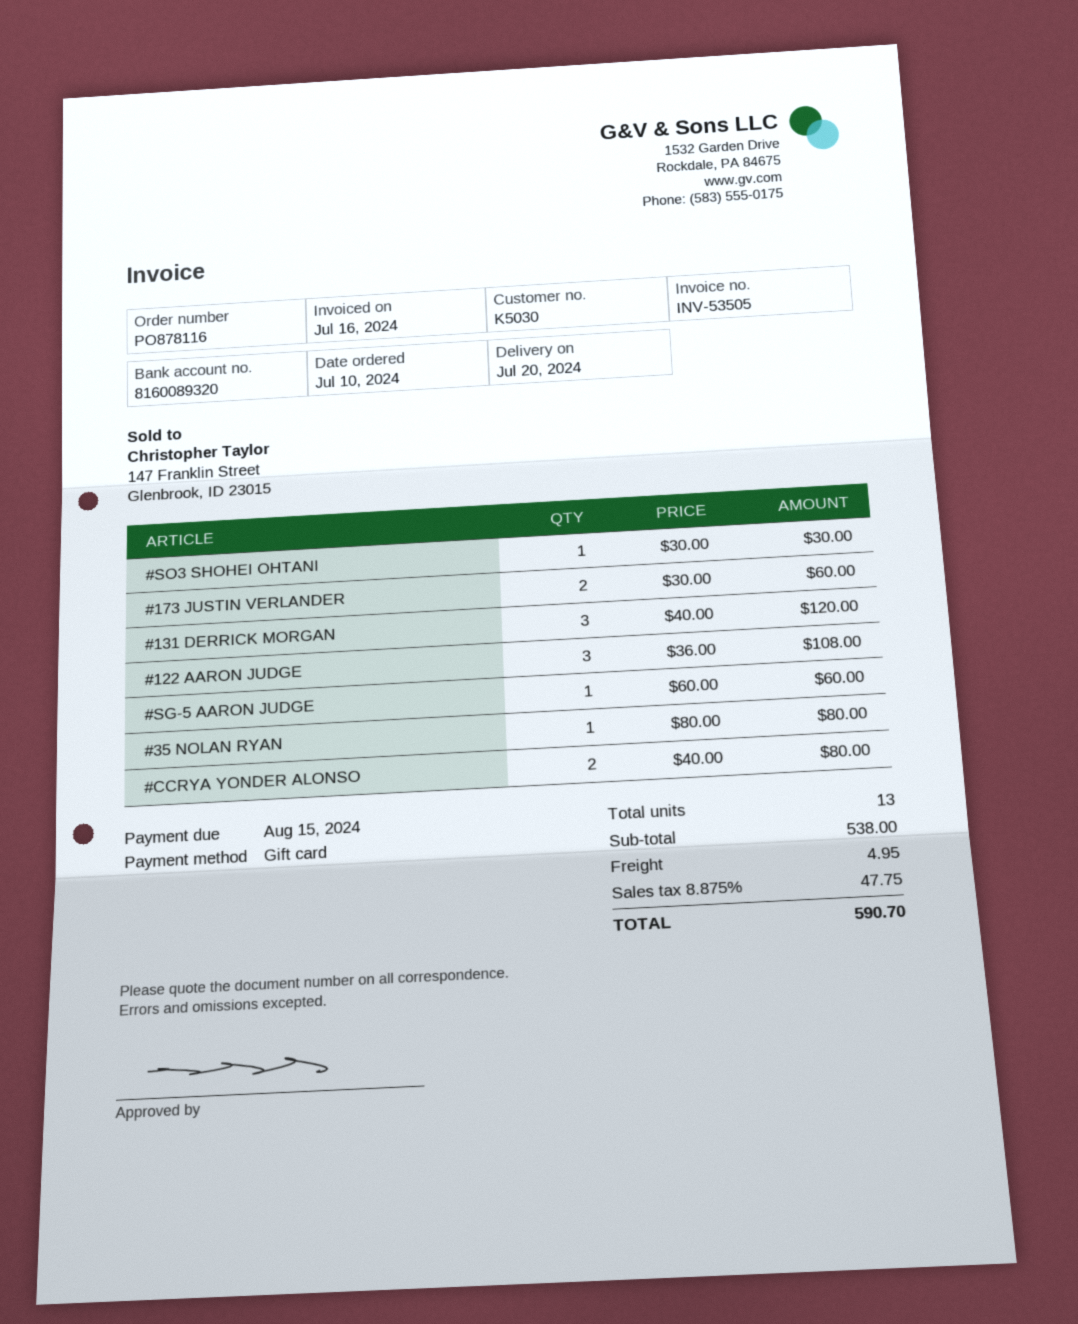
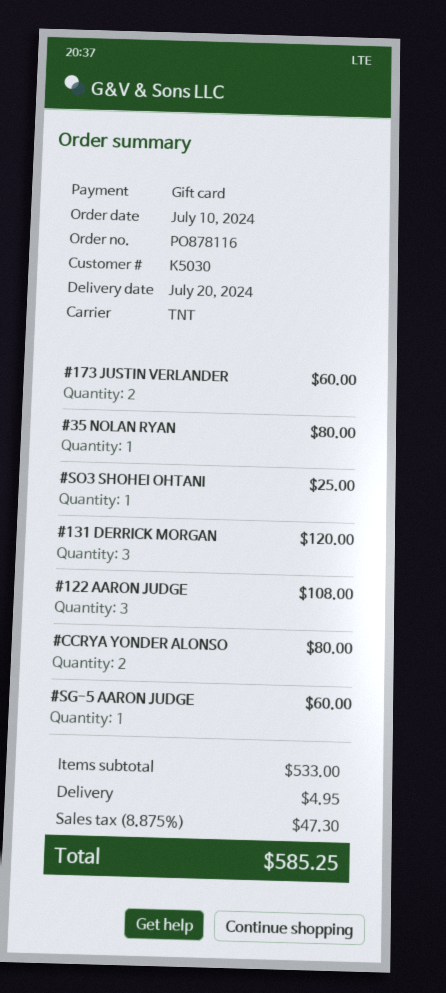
#SO3 SHOHEI OHTANI: 1 for 30.00 -> 1 for 25.00
subtotal: 538.00 -> 533.00
tax: 8.875% = 47.75 -> 8.875% = 47.30
total: 590.70 -> 585.25

